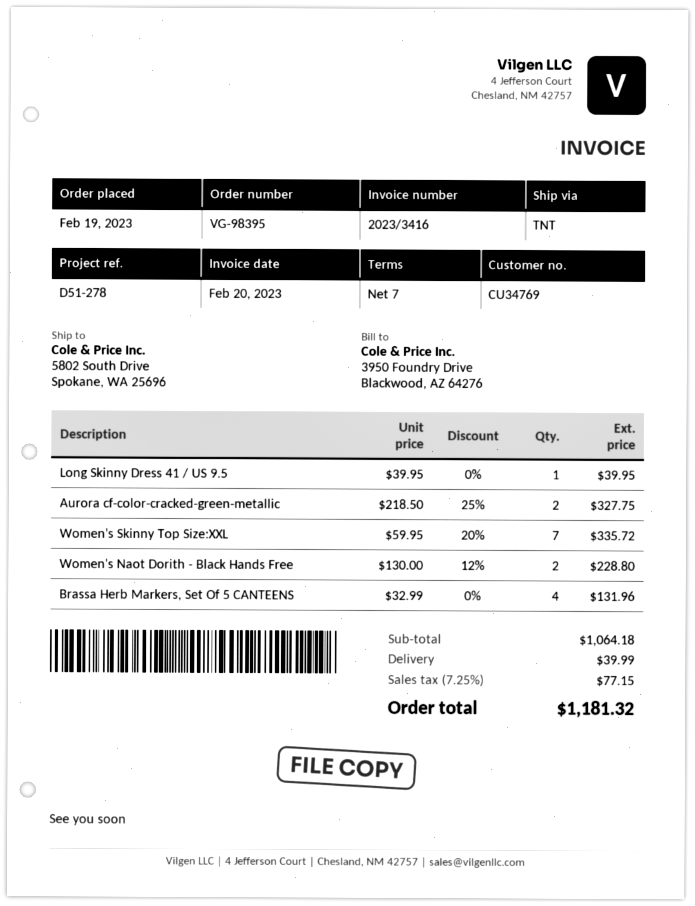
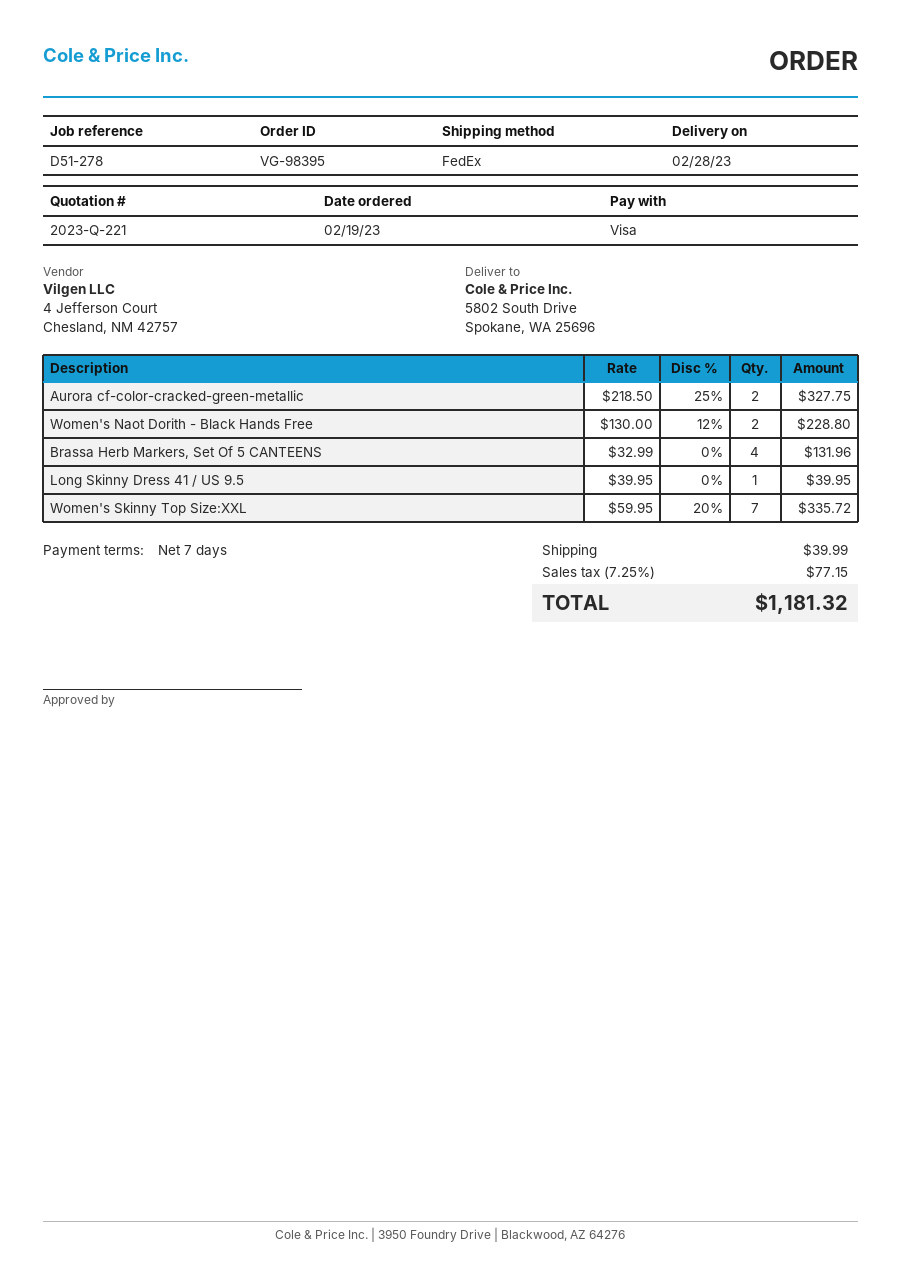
shipping method: TNT -> FedEx

